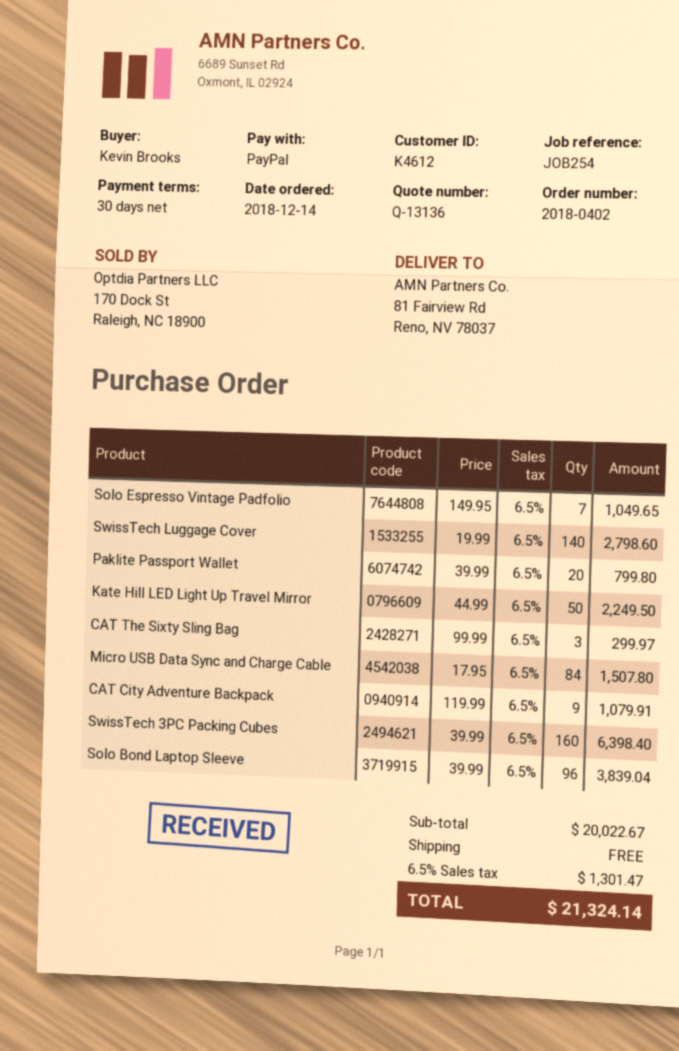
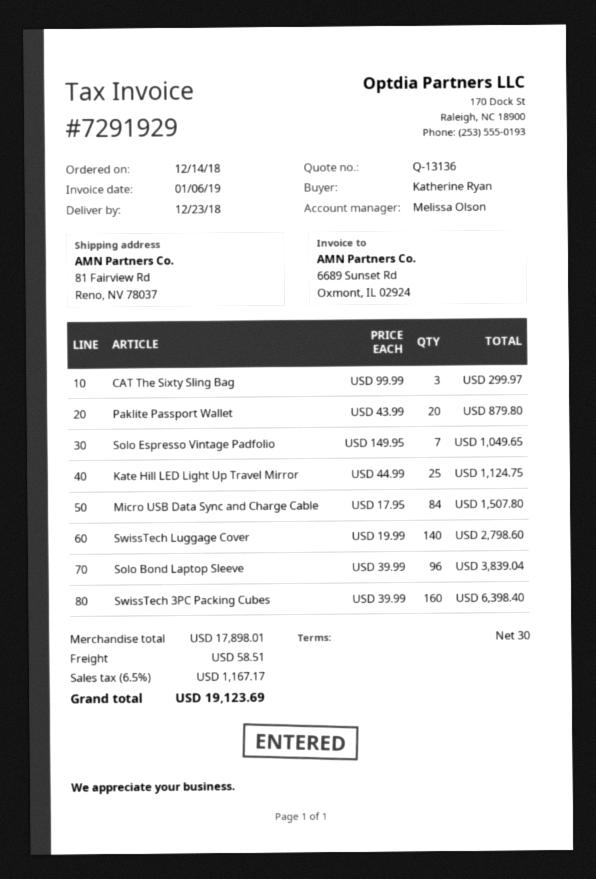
ordered by: Kevin Brooks -> Katherine Ryan
Paklite Passport Wallet: 20 x 39.99 = 799.80 -> 20 x 43.99 = 879.80
Kate Hill LED Light Up Travel Mirror: 50 x 44.99 = 2249.50 -> 25 x 44.99 = 1124.75
CAT City Adventure Backpack: 9 x 119.99 = 1079.91 -> none
subtotal: 20022.67 -> 17898.01
shipping: 0.00 -> 58.51
tax: 6.5% = 1301.47 -> 6.5% = 1167.17
total: 21324.14 -> 19123.69

